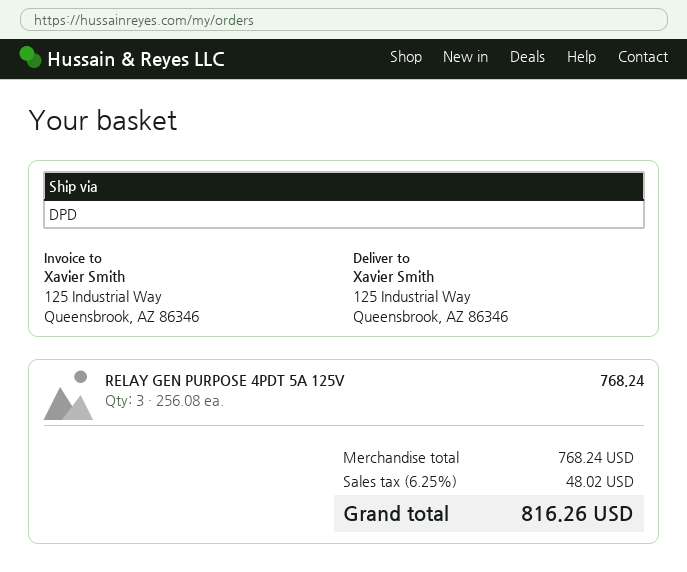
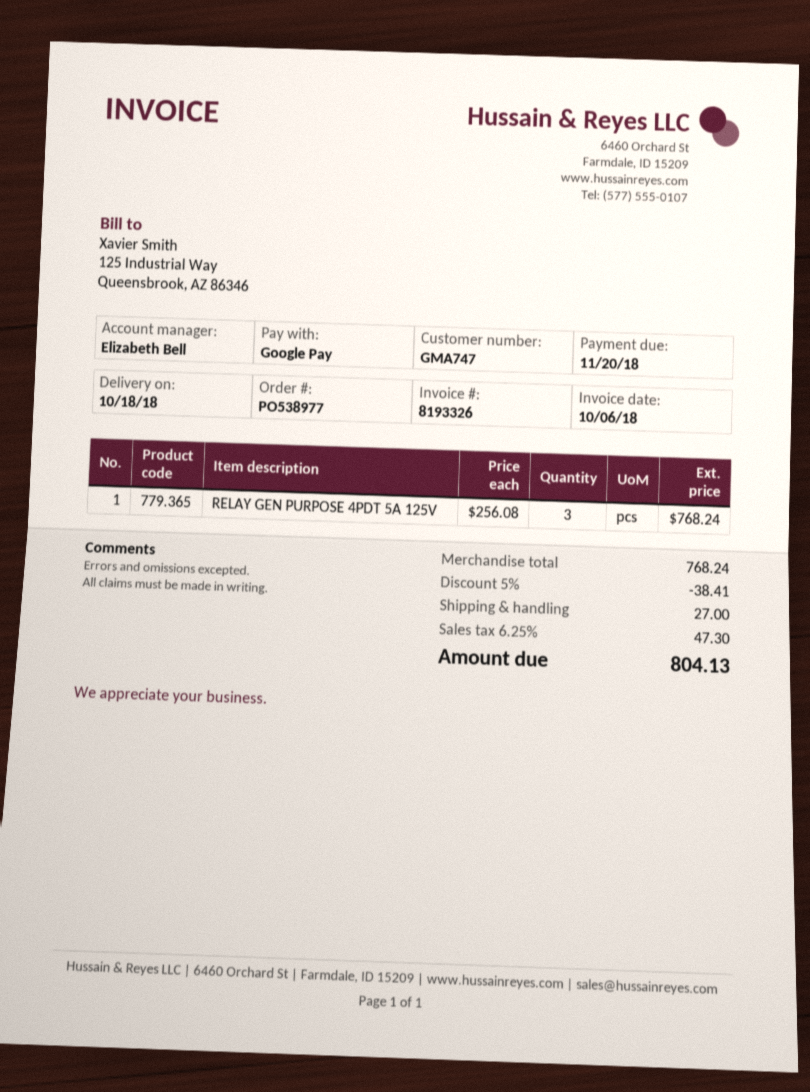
discount: none -> 5% = 38.41
shipping: none -> 27.00
tax: 6.25% = 48.02 -> 6.25% = 47.30
total: 816.26 -> 804.13

